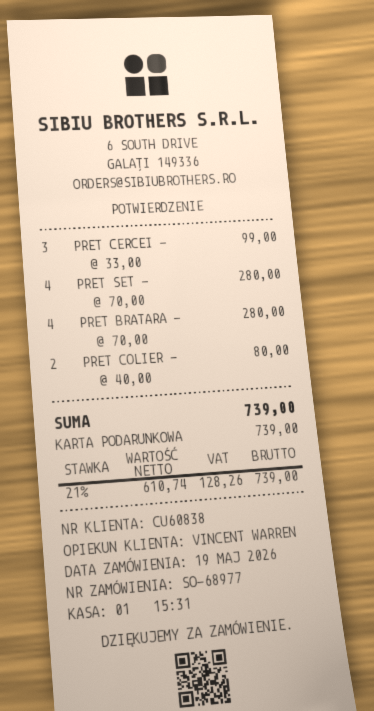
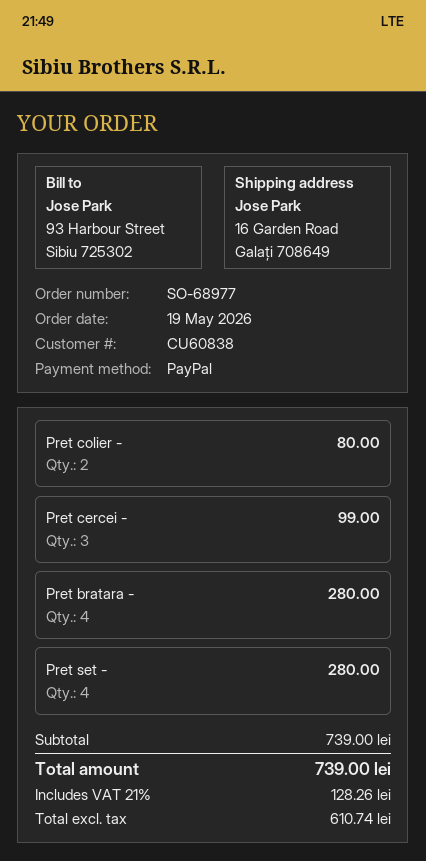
payment method: gift card -> PayPal

